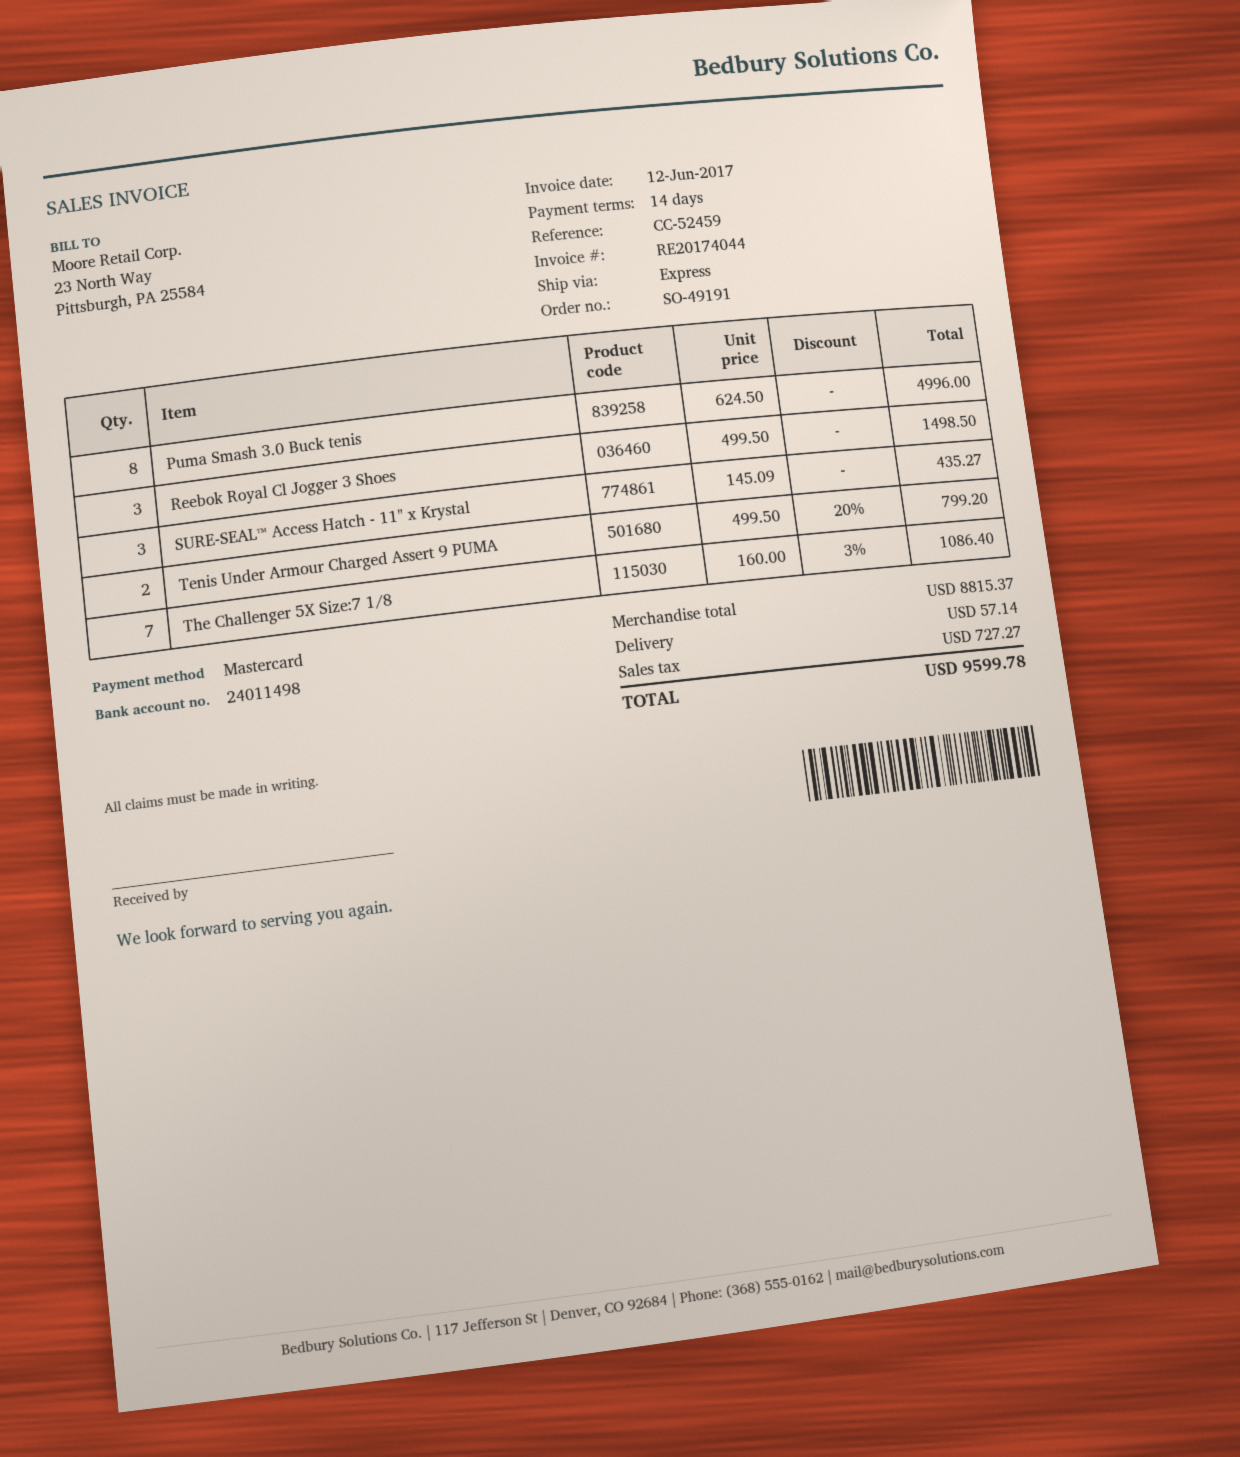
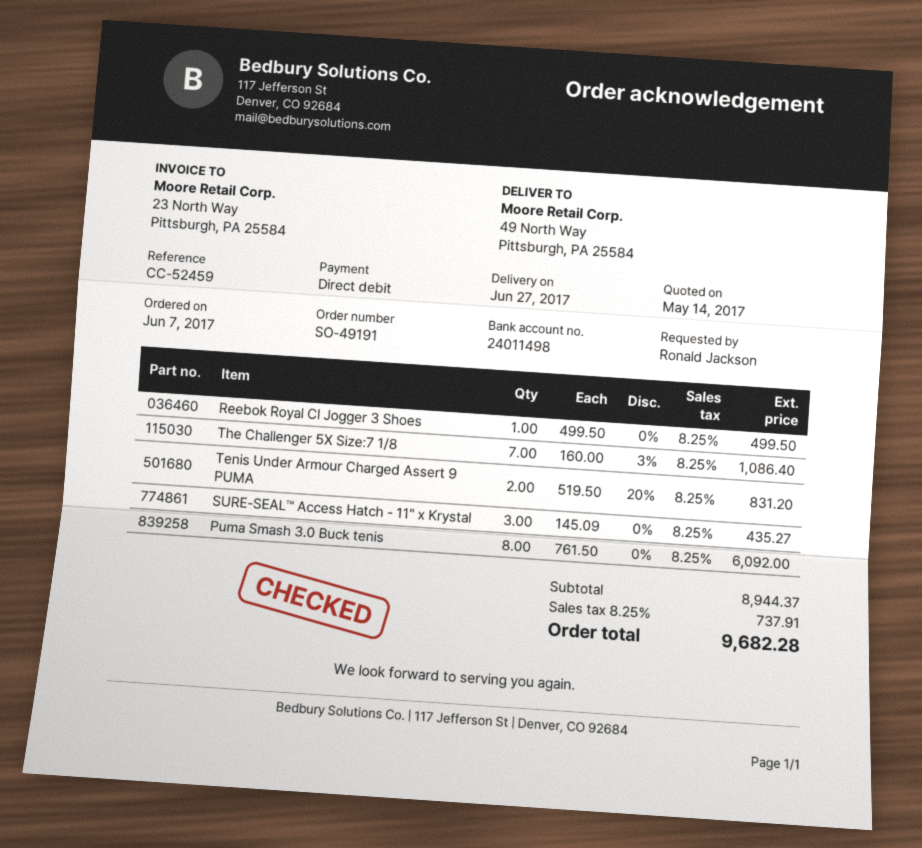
payment method: Mastercard -> direct debit
Puma Smash 3.0 Buck tenis: 8 x 624.50 = 4996.00 -> 8 x 761.50 = 6092.00
Reebok Royal Cl Jogger 3 Shoes: 3 x 499.50 = 1498.50 -> 1 x 499.50 = 499.50
Tenis Under Armour Charged Assert 9 PUMA: 2 x 499.50 - 20% = 799.20 -> 2 x 519.50 - 20% = 831.20
subtotal: 8815.37 -> 8944.37
shipping: 57.14 -> none
tax: 727.27 -> 737.91
total: 9599.78 -> 9682.28

